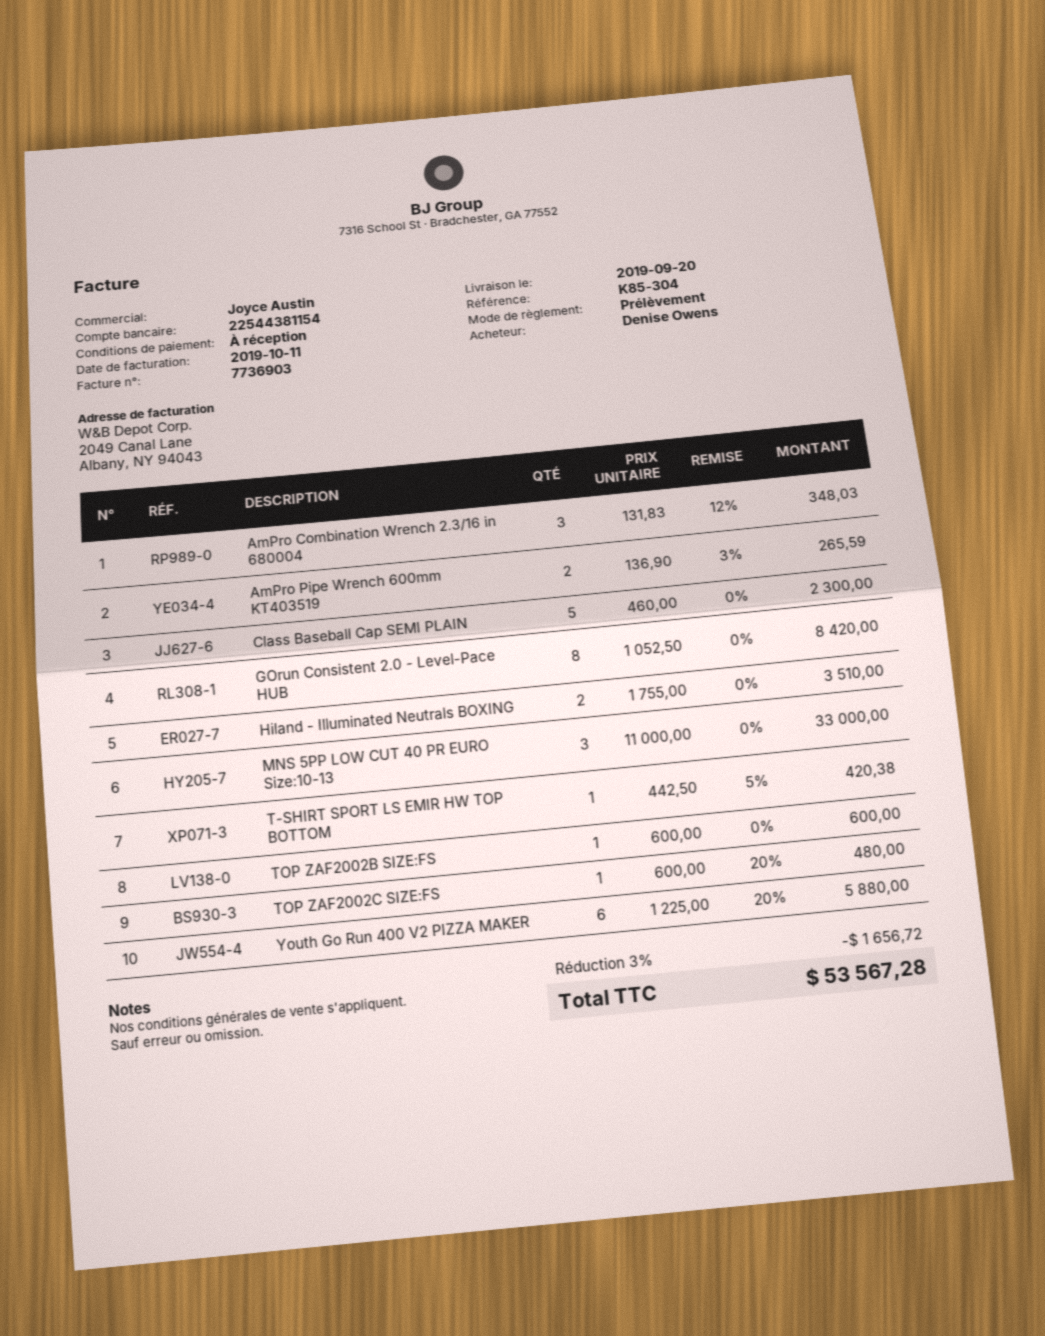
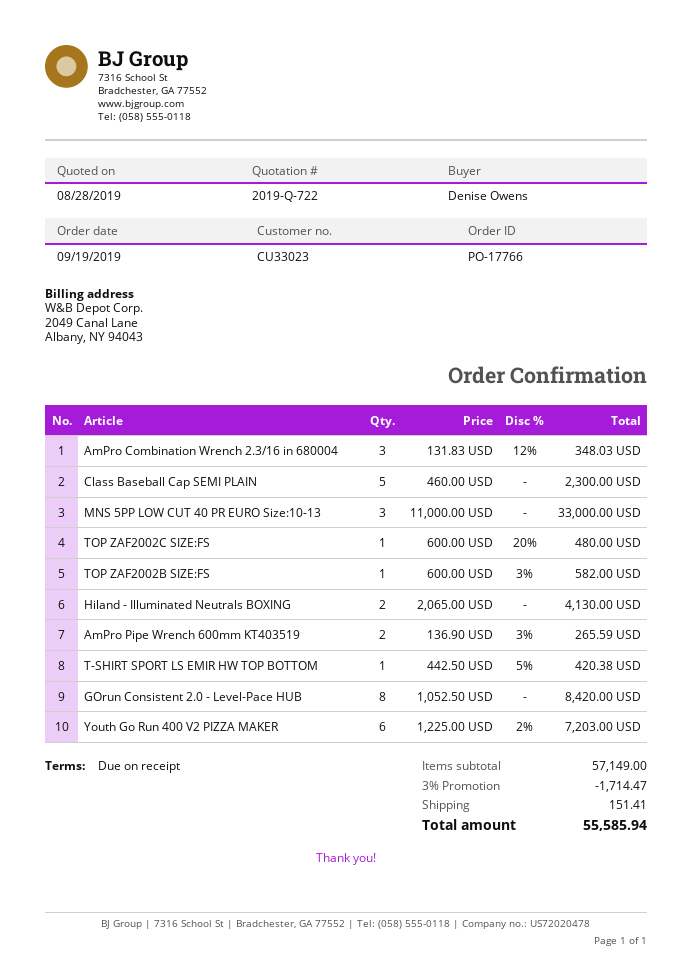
Hiland - Illuminated Neutrals BOXING: 2 x 1755.00 = 3510.00 -> 2 x 2065.00 = 4130.00
TOP ZAF2002B SIZE:FS: 1 x 600.00 = 600.00 -> 1 x 600.00 - 3% = 582.00
Youth Go Run 400 V2 PIZZA MAKER: 6 x 1225.00 - 20% = 5880.00 -> 6 x 1225.00 - 2% = 7203.00
discount: 3% = 1656.72 -> 3% = 1714.47
shipping: none -> 151.41
total: 53567.28 -> 55585.94

